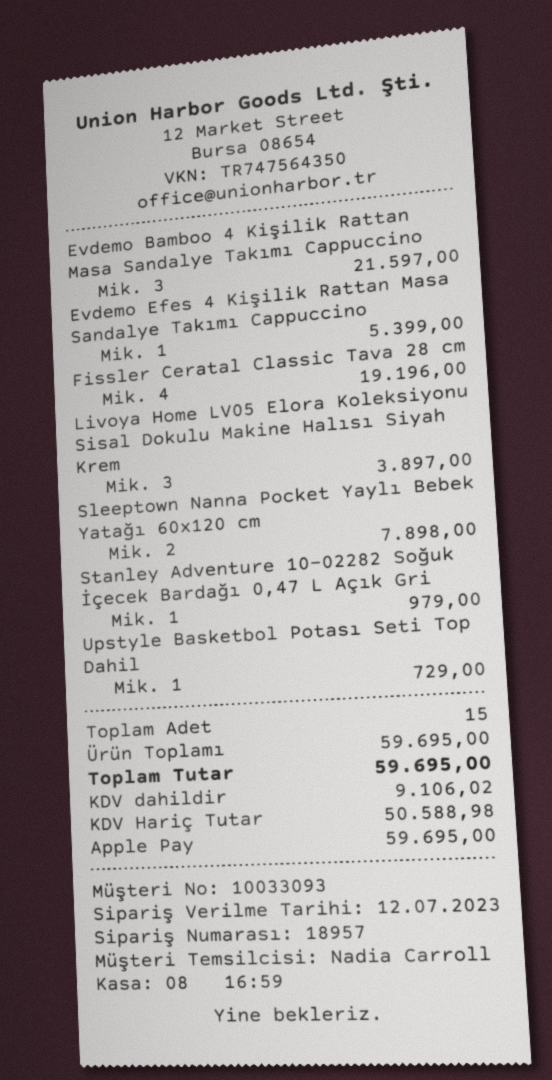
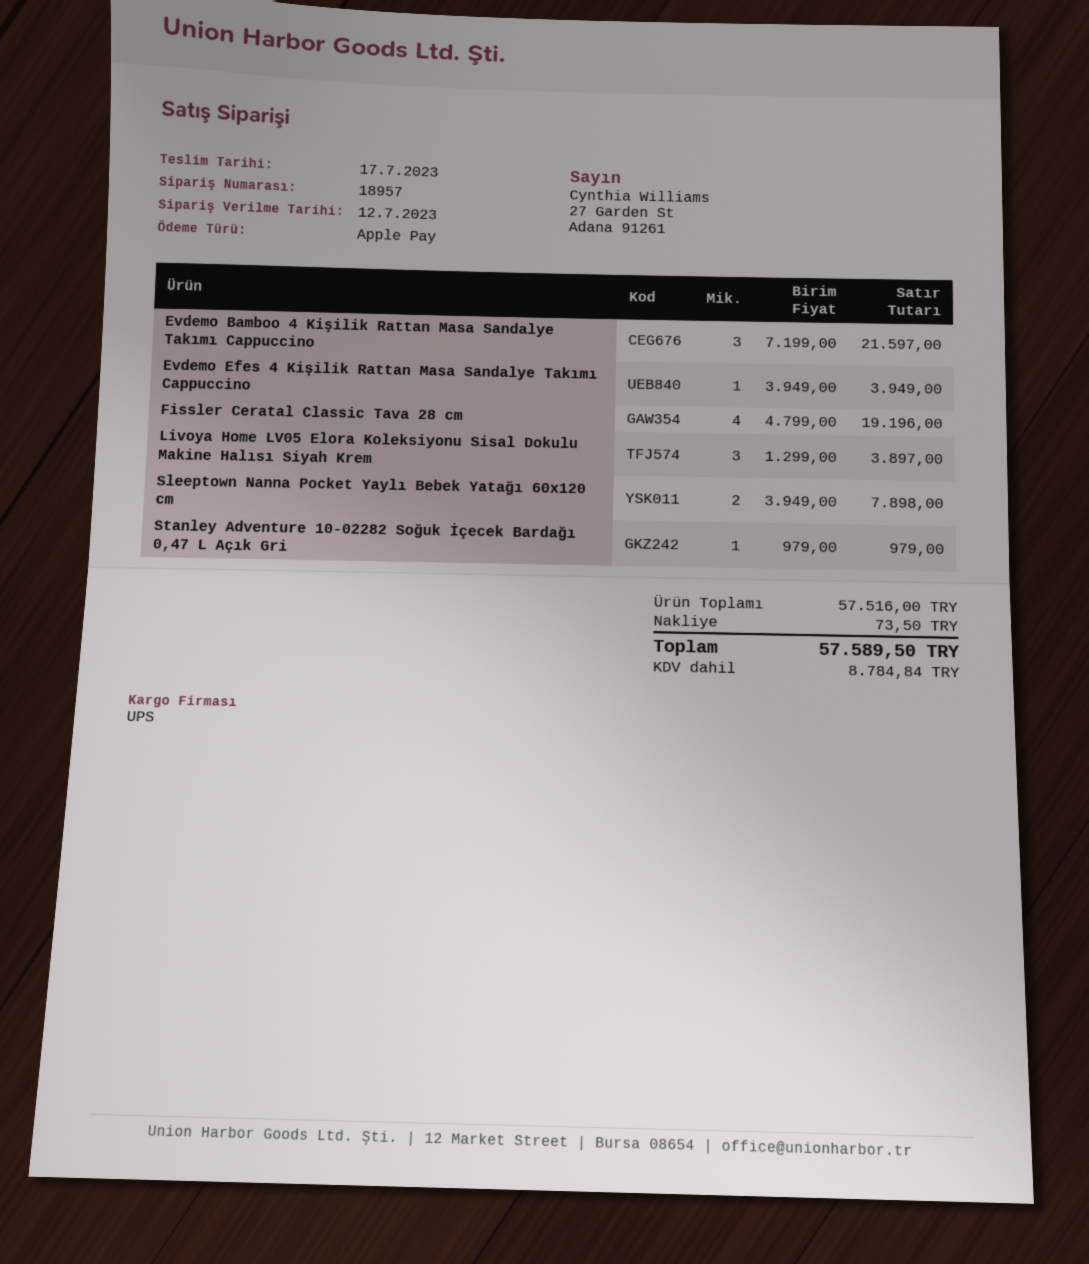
Evdemo Efes 4 Kişilik Rattan Masa Sandalye Takımı Cappuccino: 1 for 5399.00 -> 1 for 3949.00
Upstyle Basketbol Potası Seti Top Dahil: 1 for 729.00 -> none
subtotal: 59695.00 -> 57516.00
shipping: none -> 73.50
tax: 9106.02 -> 8784.84
total: 59695.00 -> 57589.50

